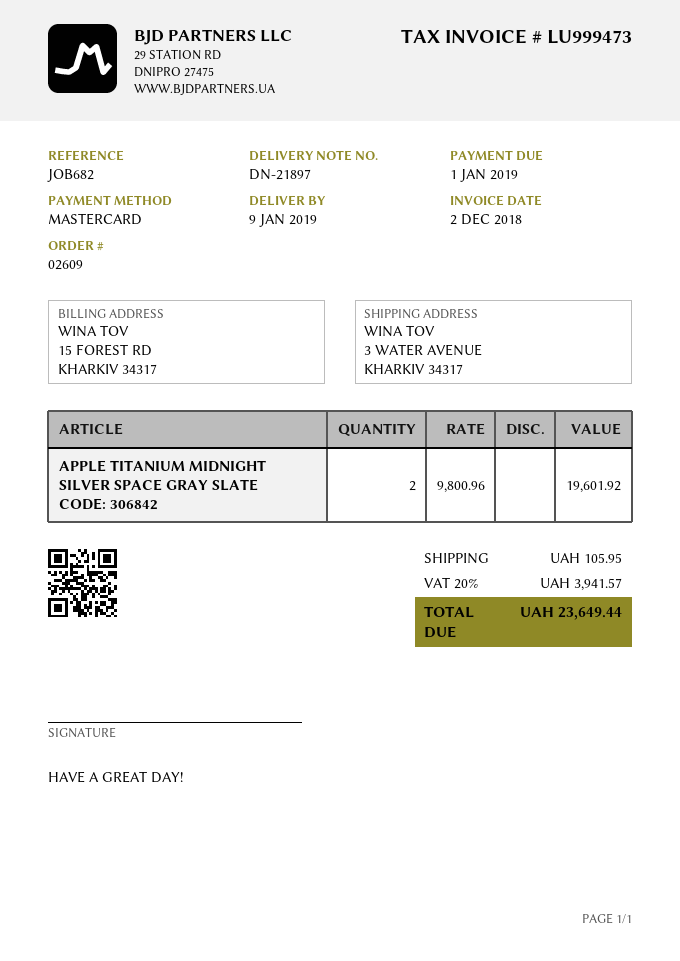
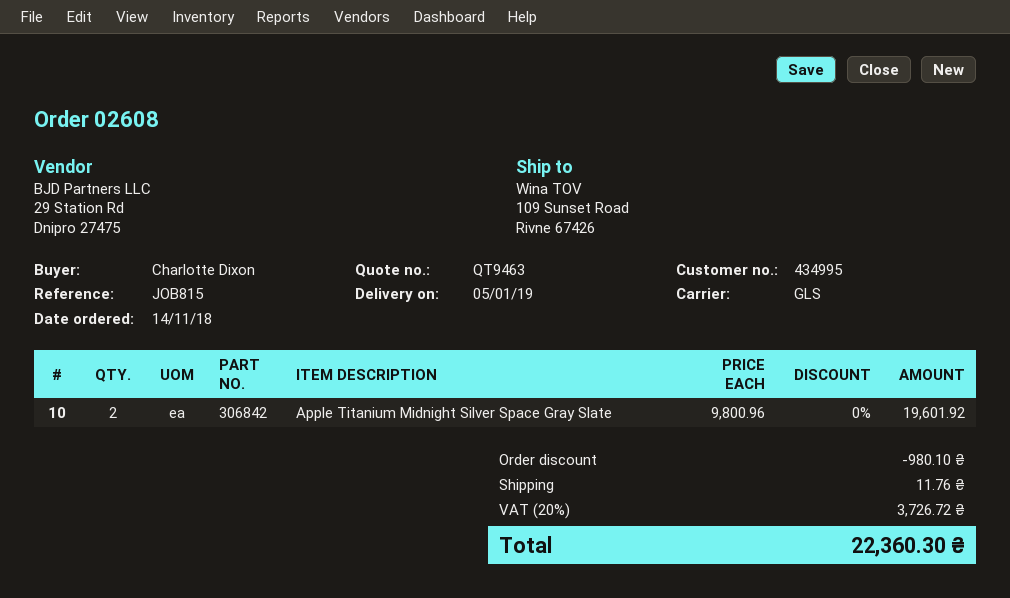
order number: 02609 -> 02608
delivery date: 2019-01-09 -> 2019-01-05
reference: JOB682 -> JOB815
ship to: 3 WATER AVENUE, KHARKIV 34317 -> 109 Sunset Road, Rivne 67426
discount: none -> 980.10
shipping: 105.95 -> 11.76
tax: 20% = 3941.57 -> 20% = 3726.72
total: 23649.44 -> 22360.30

